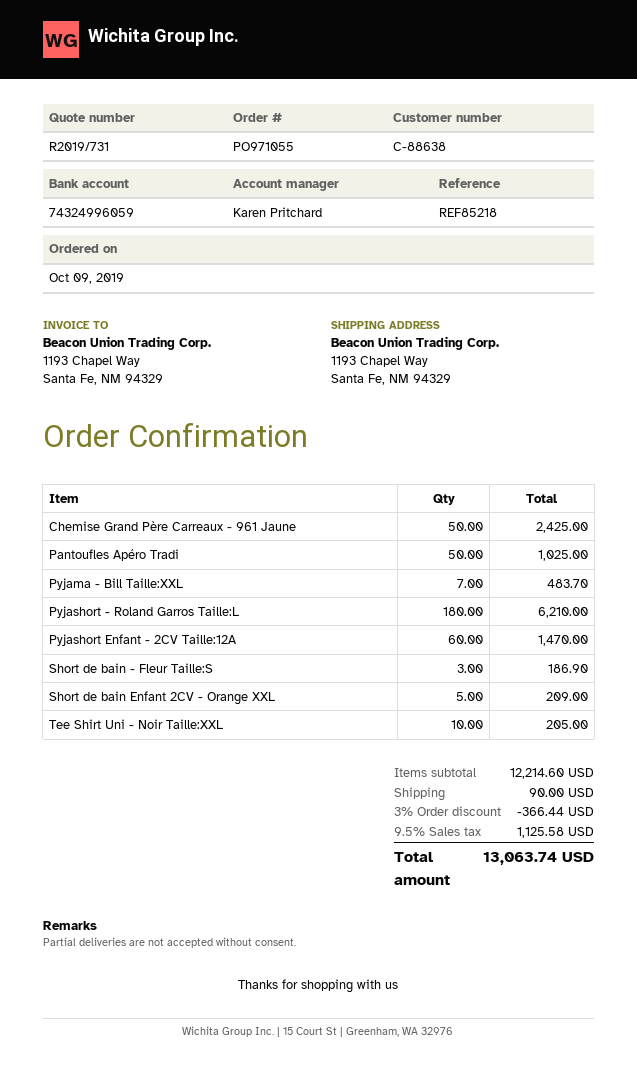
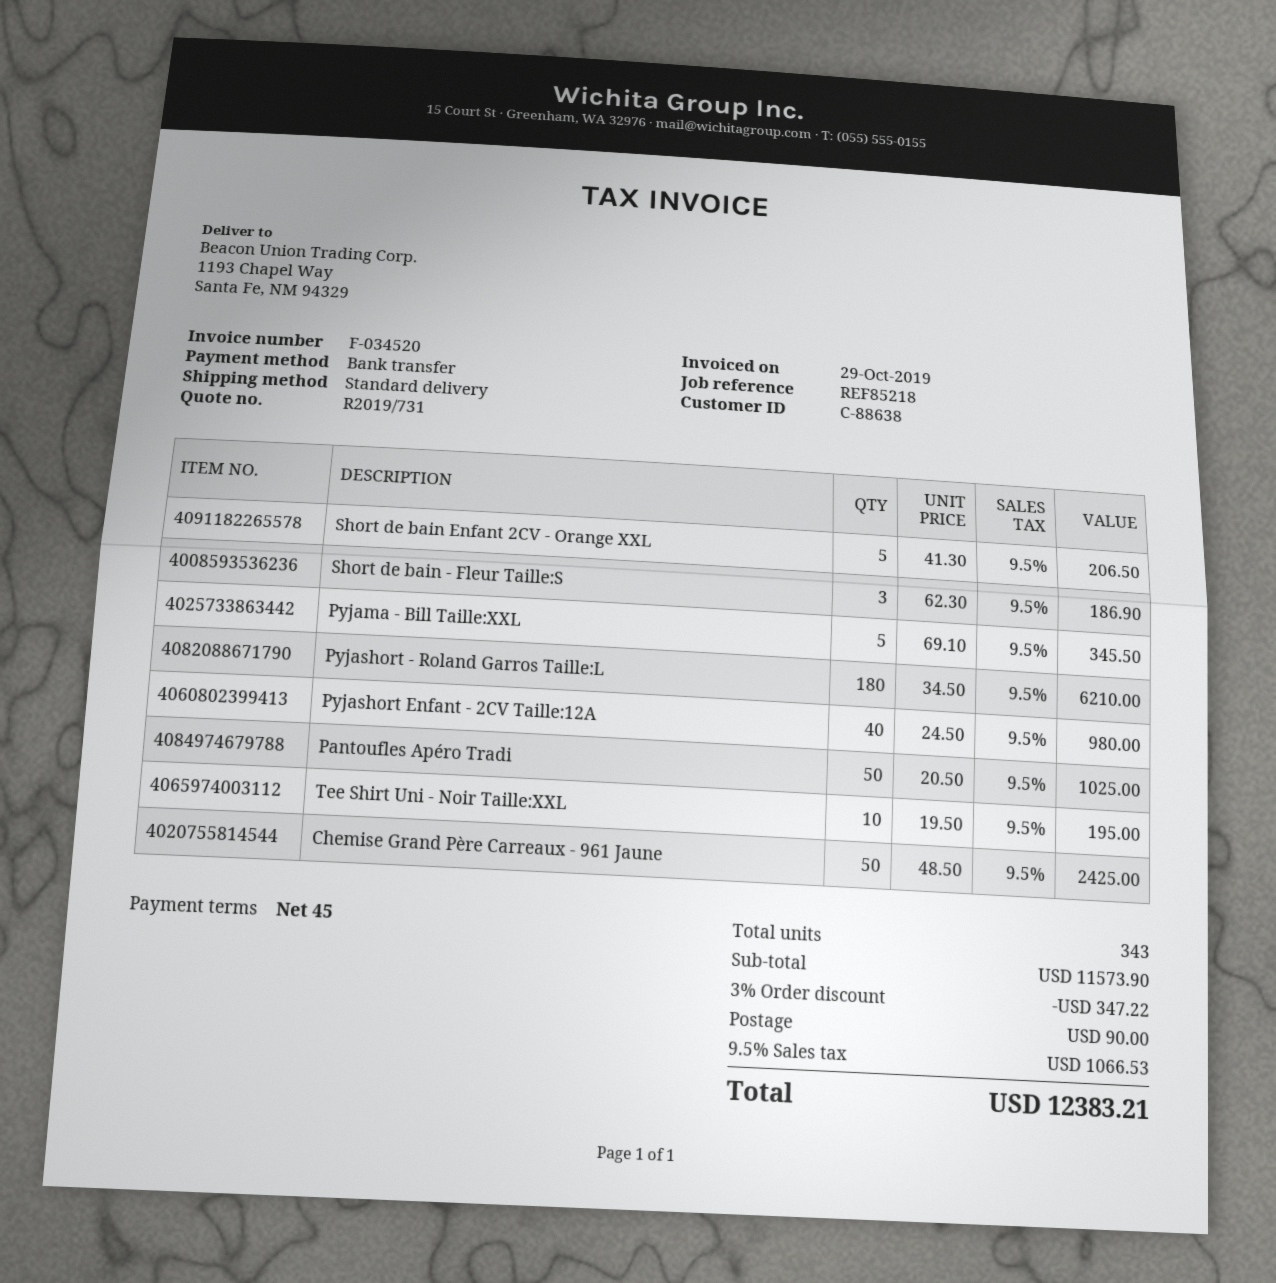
Pyjama - Bill Taille:XXL: 7 for 483.70 -> 5 for 345.50
Pyjashort Enfant - 2CV Taille:12A: 60 for 1470.00 -> 40 for 980.00
Short de bain Enfant 2CV - Orange XXL: 5 for 209.00 -> 5 for 206.50
Tee Shirt Uni - Noir Taille:XXL: 10 for 205.00 -> 10 for 195.00
subtotal: 12214.60 -> 11573.90
discount: 3% = 366.44 -> 3% = 347.22
tax: 9.5% = 1125.58 -> 9.5% = 1066.53
total: 13063.74 -> 12383.21

